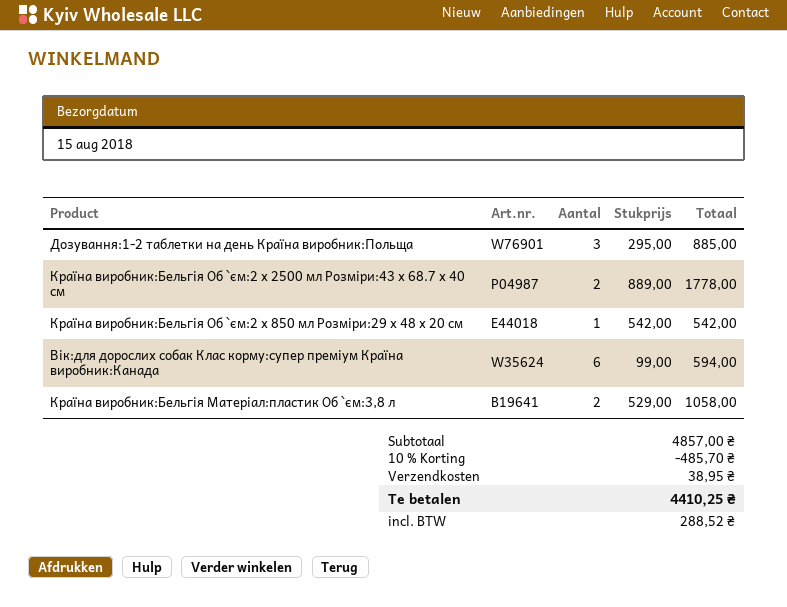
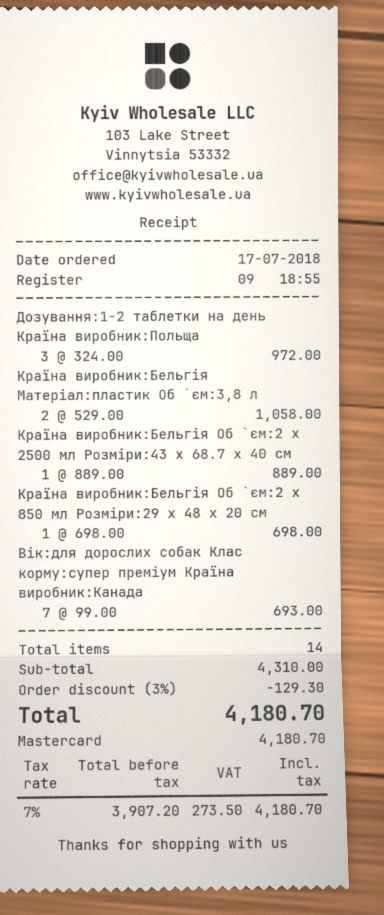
Дозування:1-2 таблетки на день Країна виробник:Польща: 3 x 295.00 = 885.00 -> 3 x 324.00 = 972.00
Країна виробник:Бельгія Об `єм:2 x 2500 мл Розміри:43 x 68.7 x 40 см: 2 x 889.00 = 1778.00 -> 1 x 889.00 = 889.00
Країна виробник:Бельгія Об `єм:2 x 850 мл Розміри:29 x 48 x 20 см: 1 x 542.00 = 542.00 -> 1 x 698.00 = 698.00
Вік:для дорослих собак Клас корму:супер преміум Країна виробник:Канада: 6 x 99.00 = 594.00 -> 7 x 99.00 = 693.00
subtotal: 4857.00 -> 4310.00
discount: 10% = 485.70 -> 3% = 129.30
shipping: 38.95 -> none
tax: 288.52 -> 273.50
total: 4410.25 -> 4180.70

